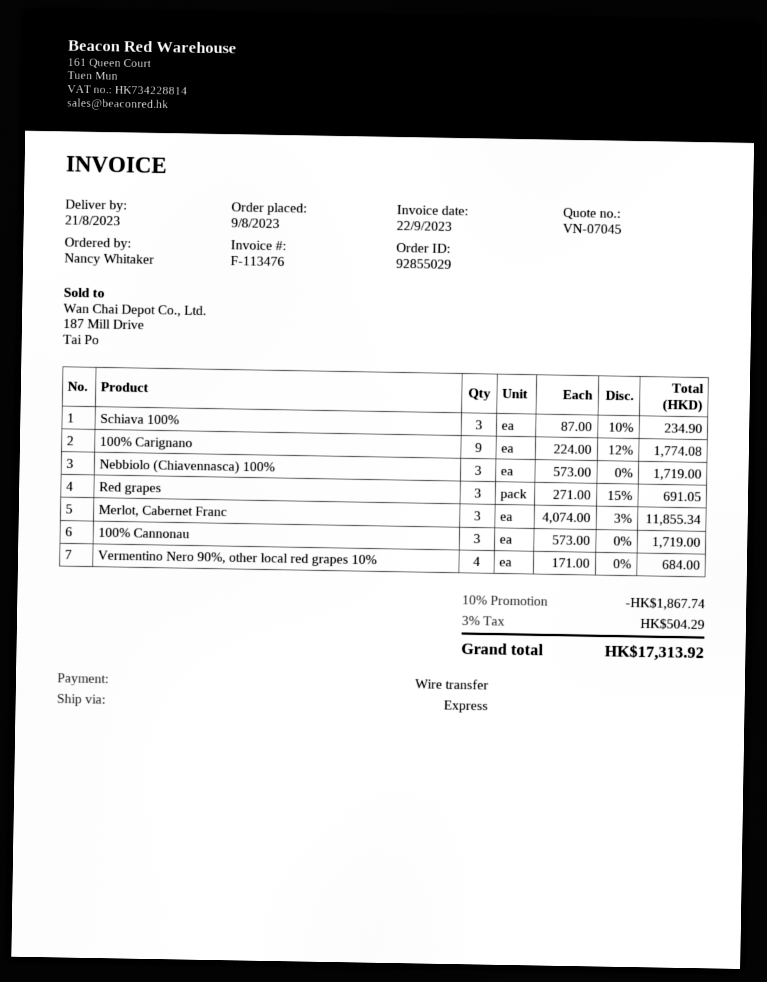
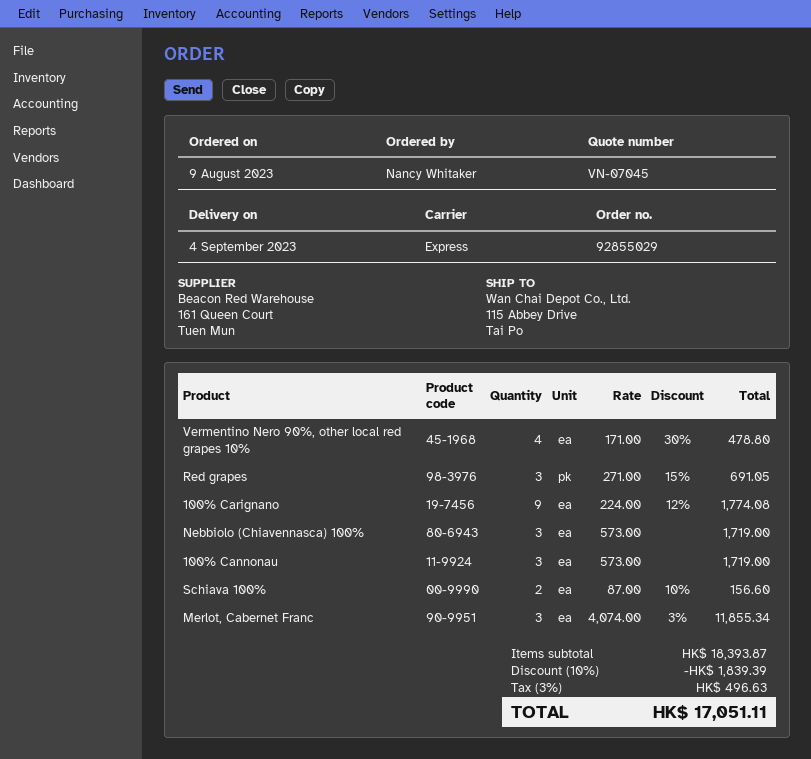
delivery date: 2023-08-21 -> 2023-09-04
Schiava 100%: 3 x 87.00 - 10% = 234.90 -> 2 x 87.00 - 10% = 156.60
Vermentino Nero 90%, other local red grapes 10%: 4 x 171.00 = 684.00 -> 4 x 171.00 - 30% = 478.80
discount: 10% = 1867.74 -> 10% = 1839.39
tax: 3% = 504.29 -> 3% = 496.63
total: 17313.92 -> 17051.11

